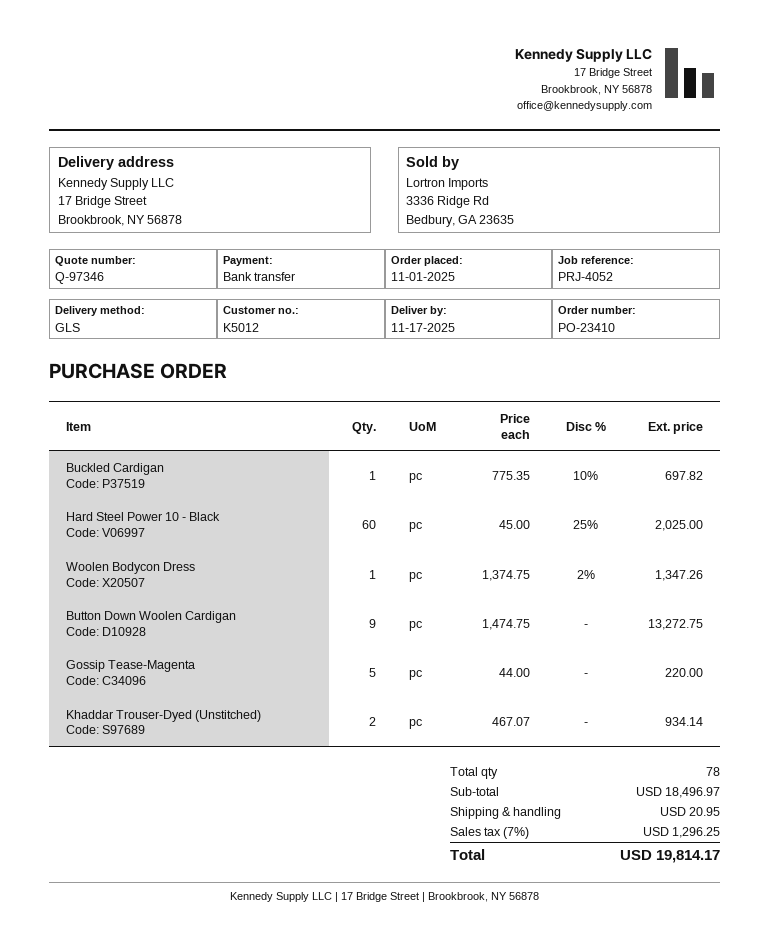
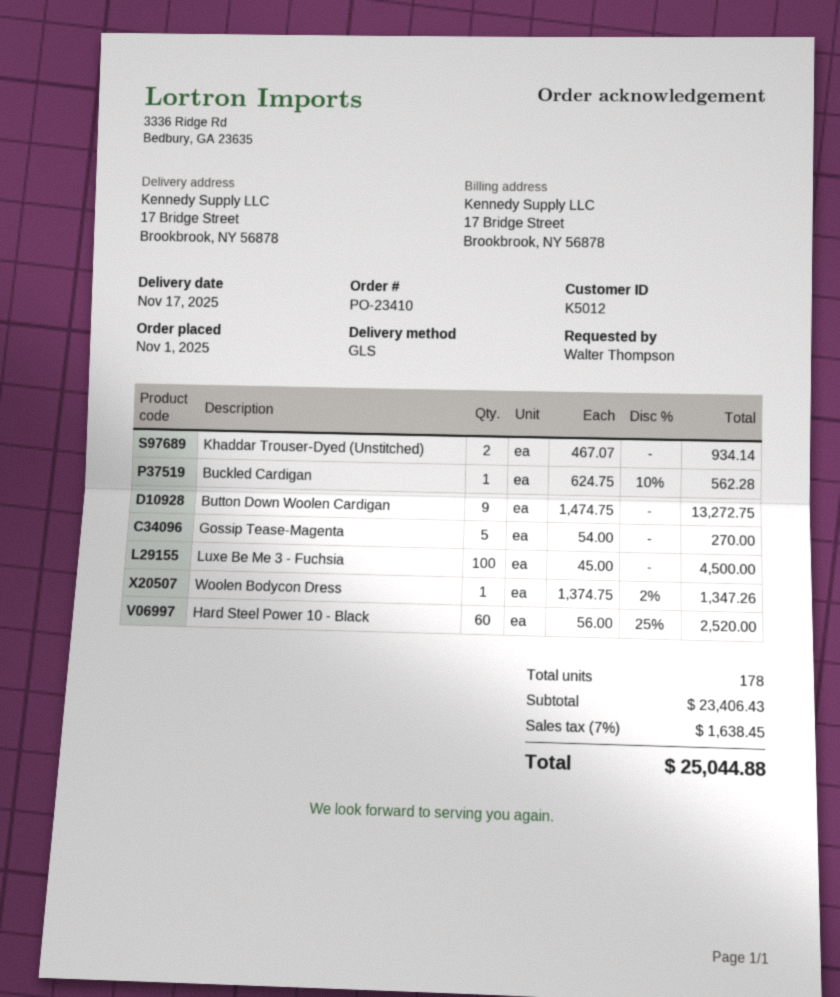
Buckled Cardigan: 1 x 775.35 - 10% = 697.82 -> 1 x 624.75 - 10% = 562.28
Hard Steel Power 10 - Black: 60 x 45.00 - 25% = 2025.00 -> 60 x 56.00 - 25% = 2520.00
Gossip Tease-Magenta: 5 x 44.00 = 220.00 -> 5 x 54.00 = 270.00
Luxe Be Me 3 - Fuchsia: none -> 100 x 45.00 = 4500.00
total quantity: 78 -> 178
subtotal: 18496.97 -> 23406.43
shipping: 20.95 -> none
tax: 7% = 1296.25 -> 7% = 1638.45
total: 19814.17 -> 25044.88

